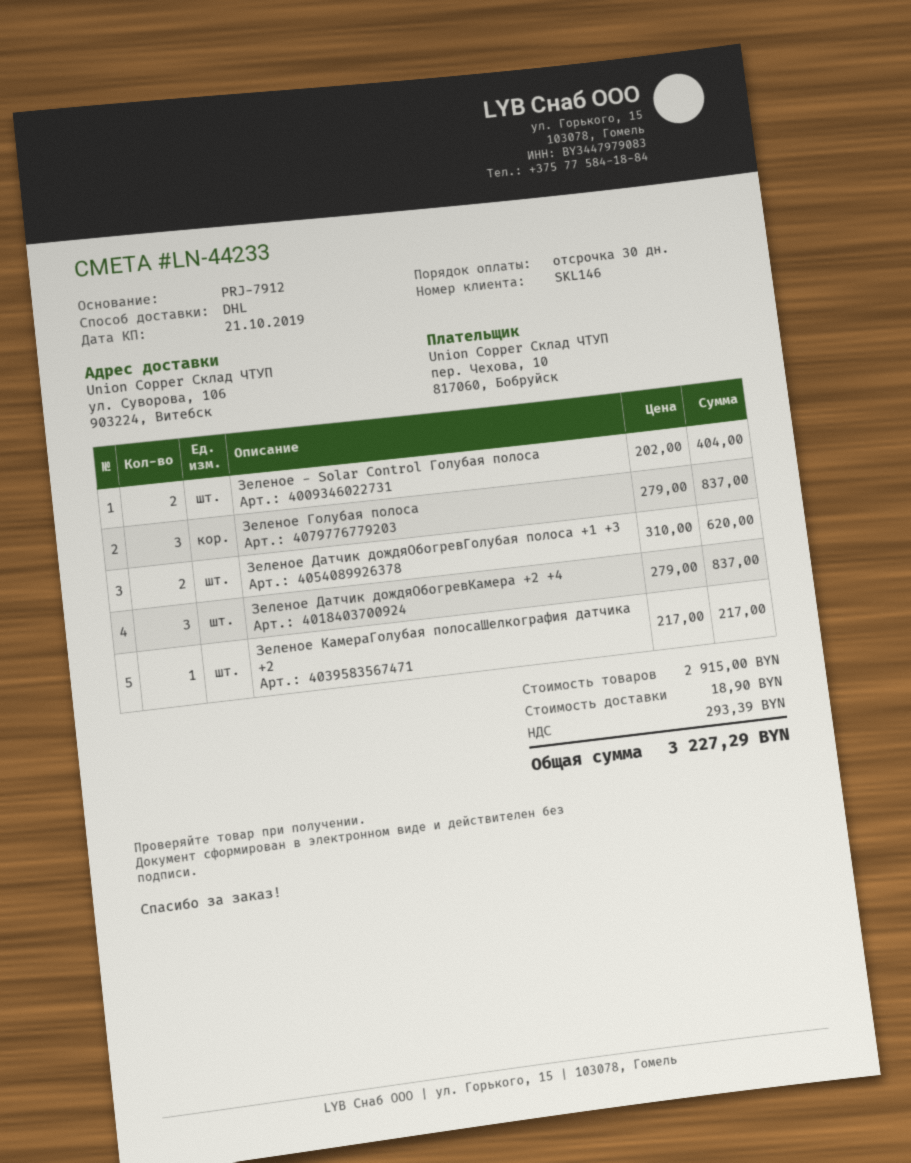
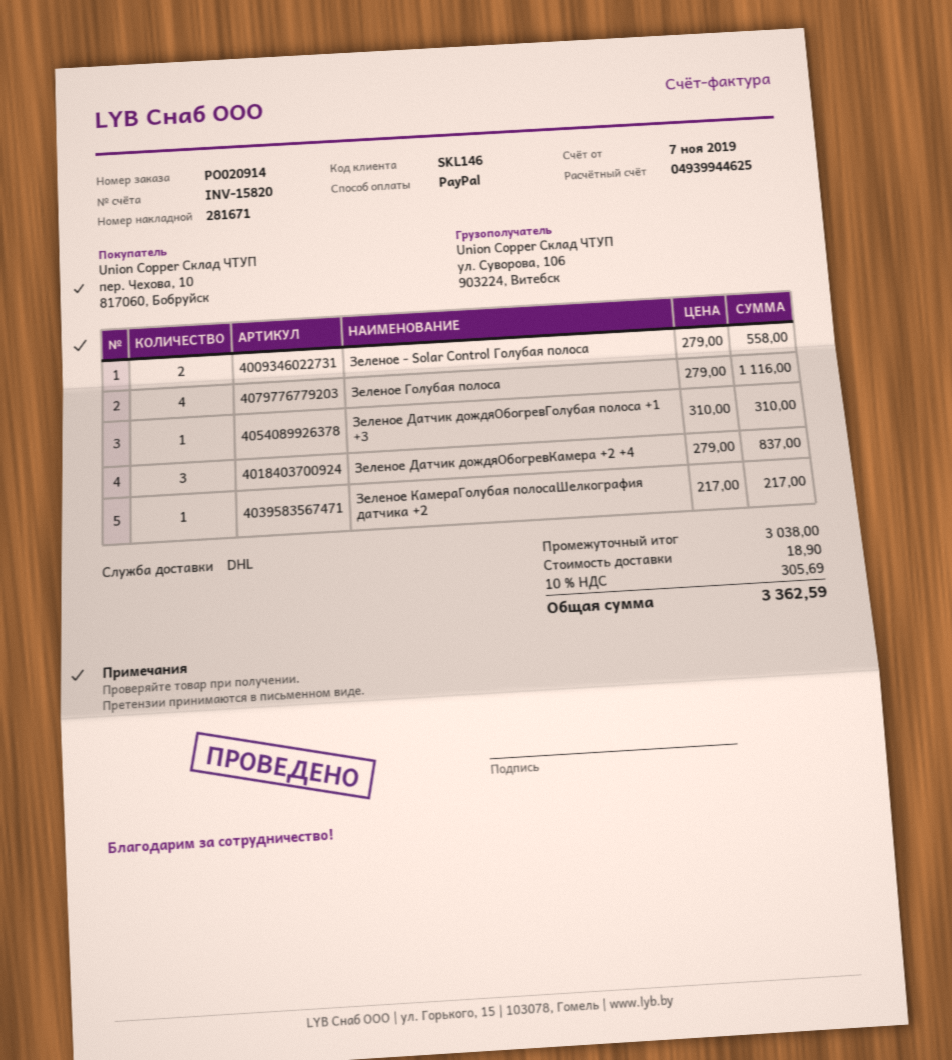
Зеленое - Solar Control Голубая полоса: 2 x 202.00 = 404.00 -> 2 x 279.00 = 558.00
Зеленое Голубая полоса: 3 x 279.00 = 837.00 -> 4 x 279.00 = 1116.00
Зеленое Датчик дождяОбогревГолубая полоса +1 +3: 2 x 310.00 = 620.00 -> 1 x 310.00 = 310.00
subtotal: 2915.00 -> 3038.00
tax: 293.39 -> 305.69
total: 3227.29 -> 3362.59

